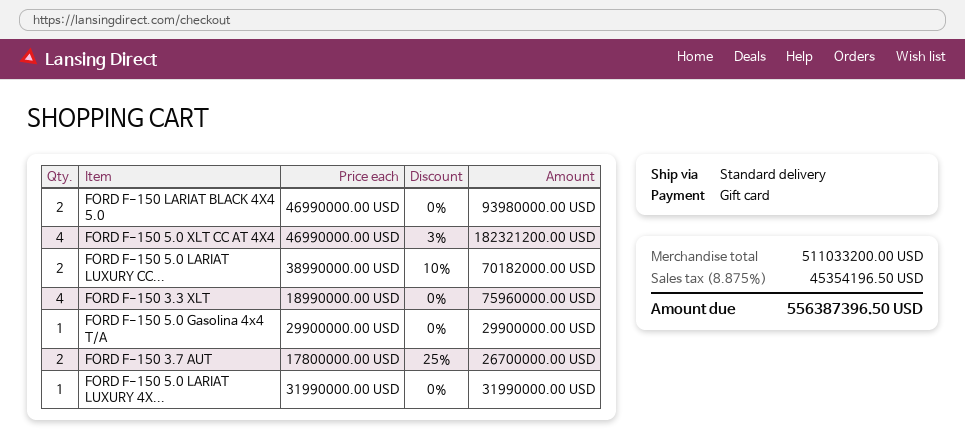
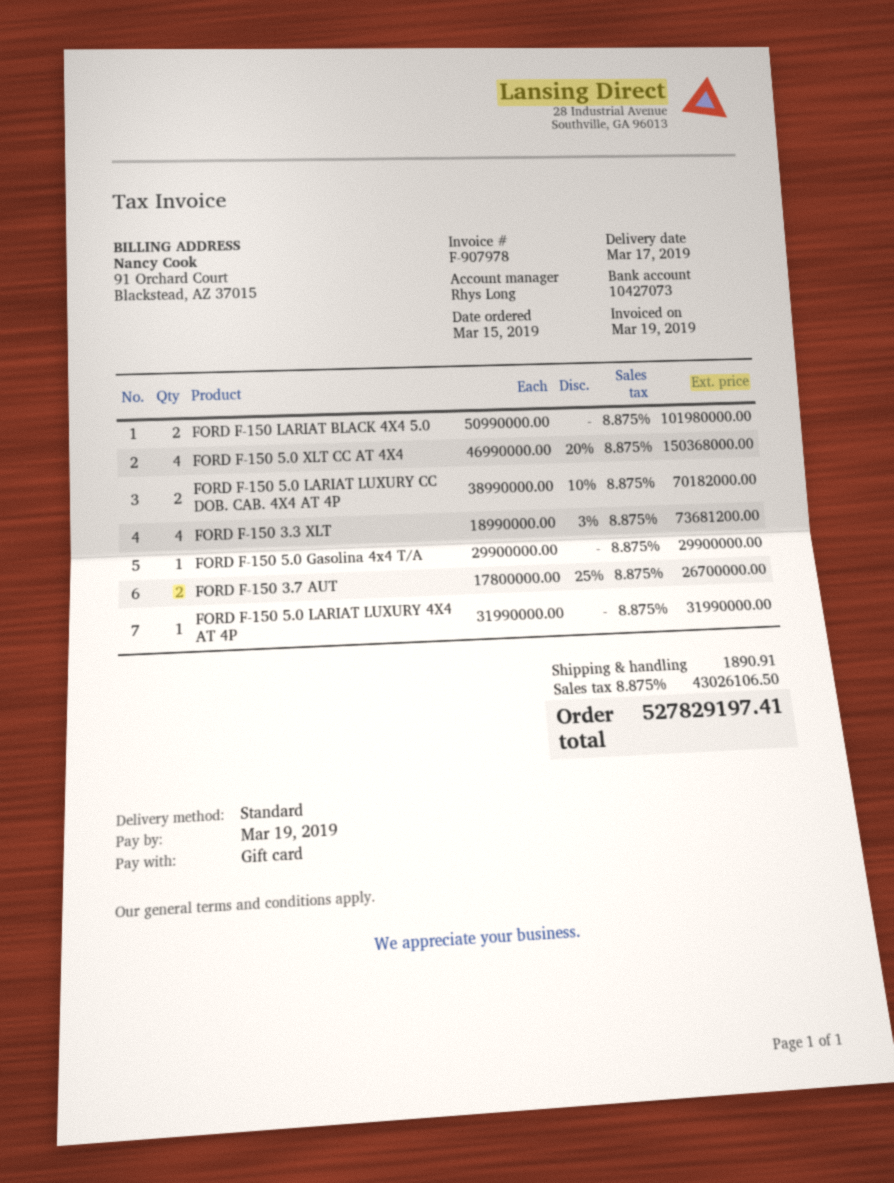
FORD F-150 LARIAT BLACK 4X4 5.0: 2 x 46990000.00 = 93980000.00 -> 2 x 50990000.00 = 101980000.00
FORD F-150 5.0 XLT CC AT 4X4: 4 x 46990000.00 - 3% = 182321200.00 -> 4 x 46990000.00 - 20% = 150368000.00
FORD F-150 3.3 XLT: 4 x 18990000.00 = 75960000.00 -> 4 x 18990000.00 - 3% = 73681200.00
shipping: none -> 1890.91
tax: 8.875% = 45354196.50 -> 8.875% = 43026106.50
total: 556387396.50 -> 527829197.41

